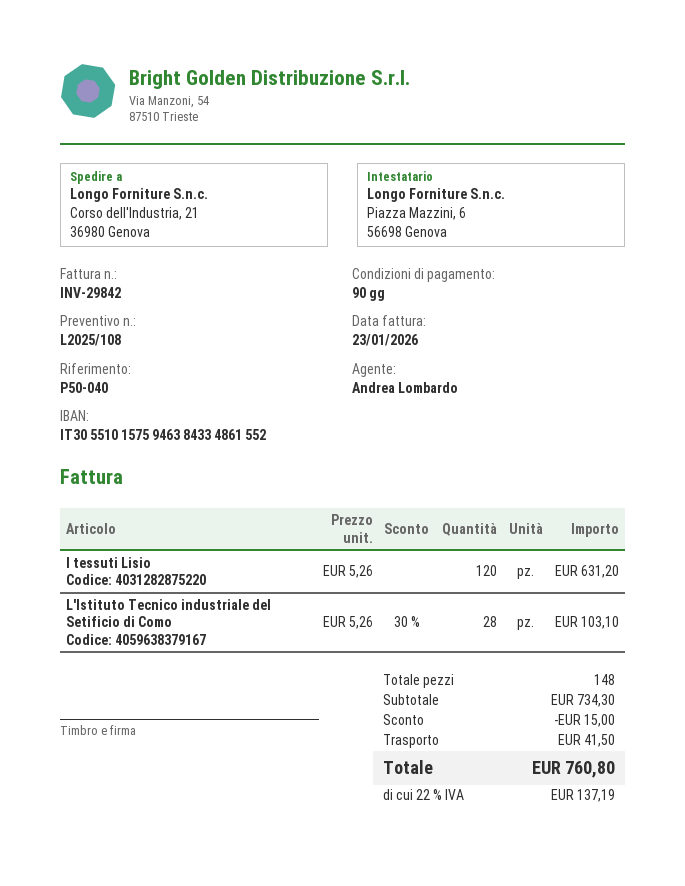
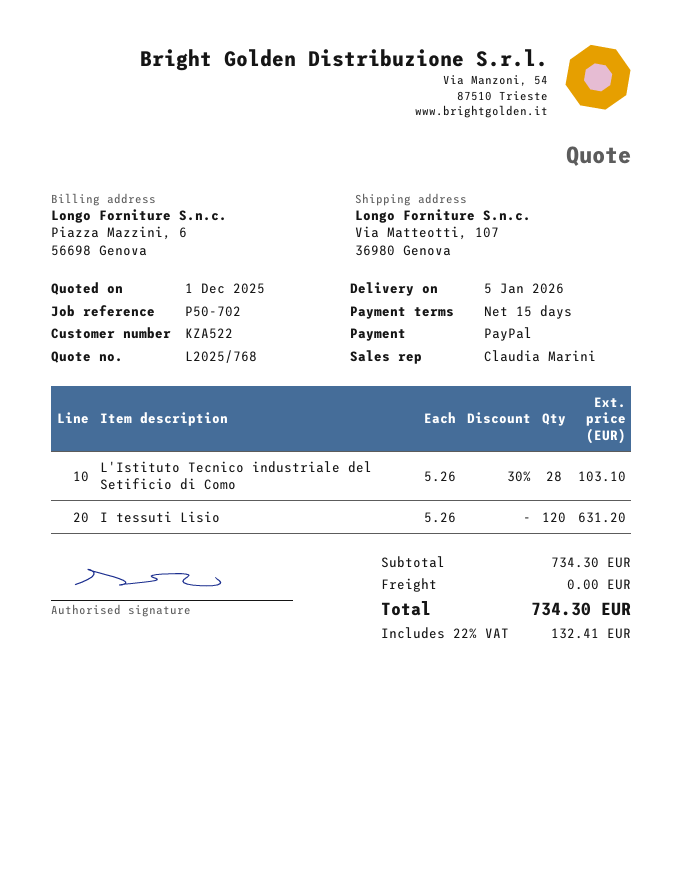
quote number: L2025/108 -> L2025/768
payment terms: 90 days -> 15 days
reference: P50-040 -> P50-702
sales rep: Andrea Lombardo -> Claudia Marini
ship to: Corso dell'Industria, 21, 36980 Genova -> Via Matteotti, 107, 36980 Genova
discount: 15.00 -> none
shipping: 41.50 -> 0.00
tax: 22% = 137.19 -> 22% = 132.41
total: 760.80 -> 734.30

